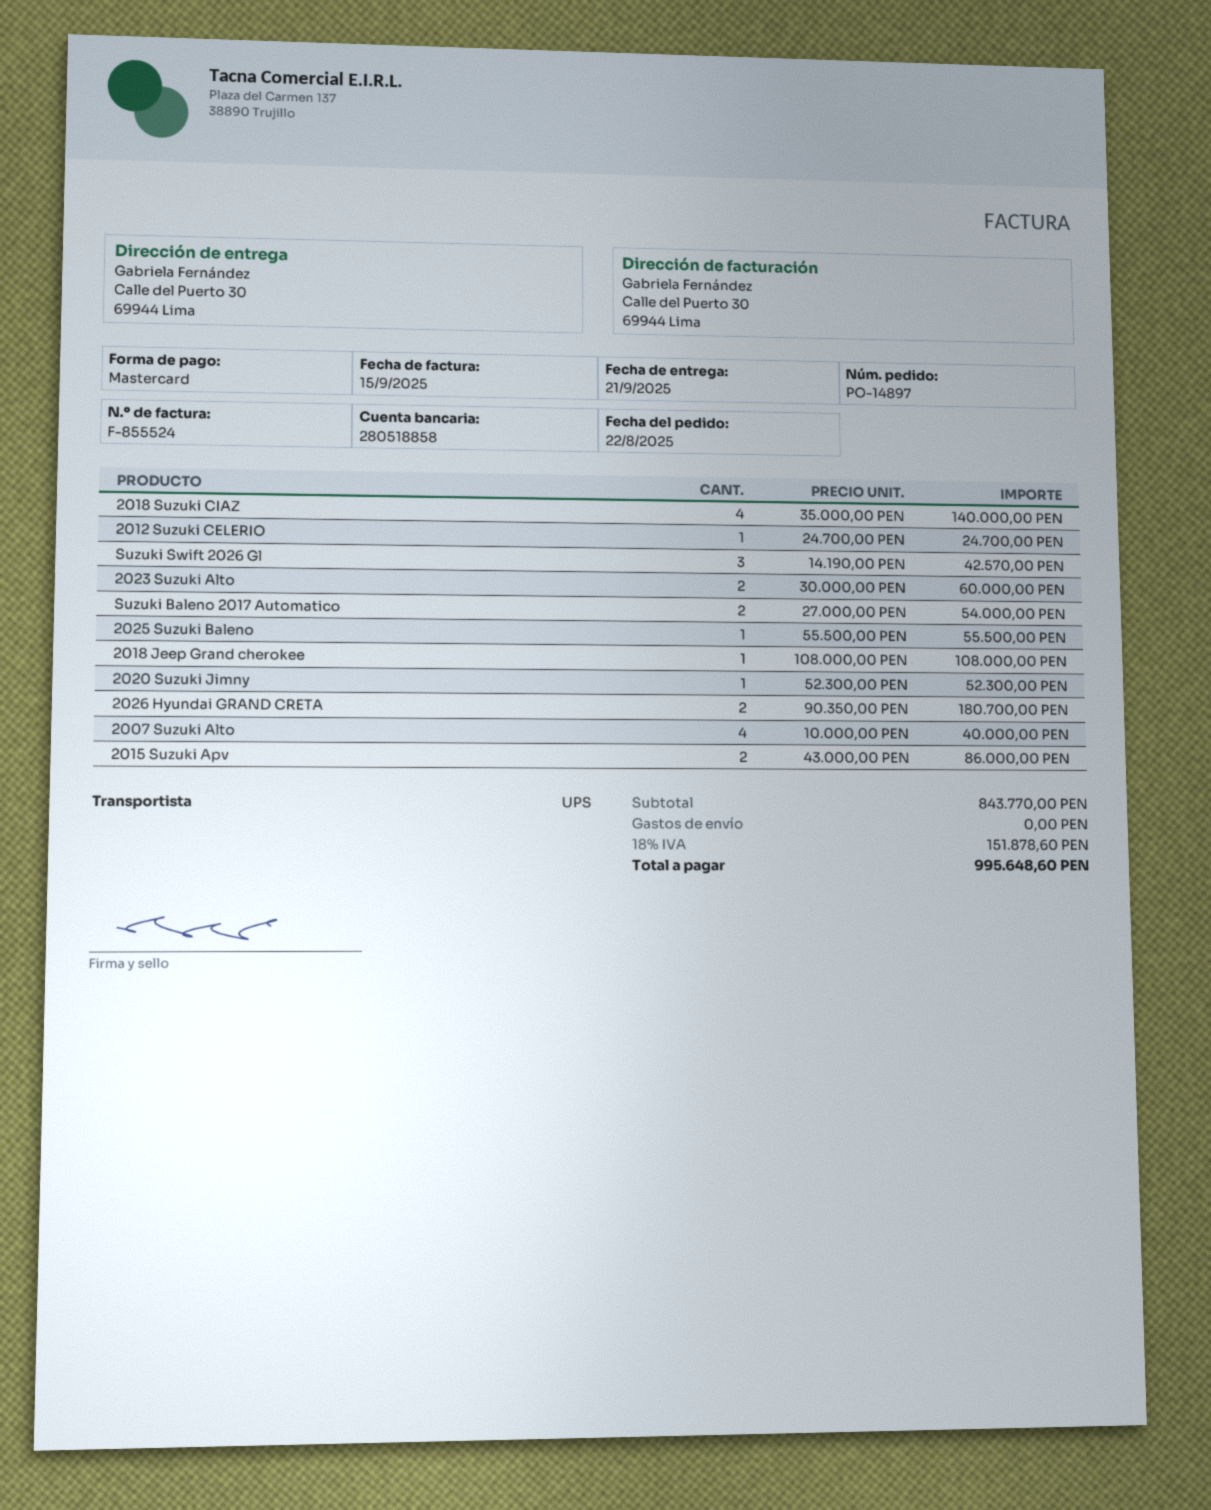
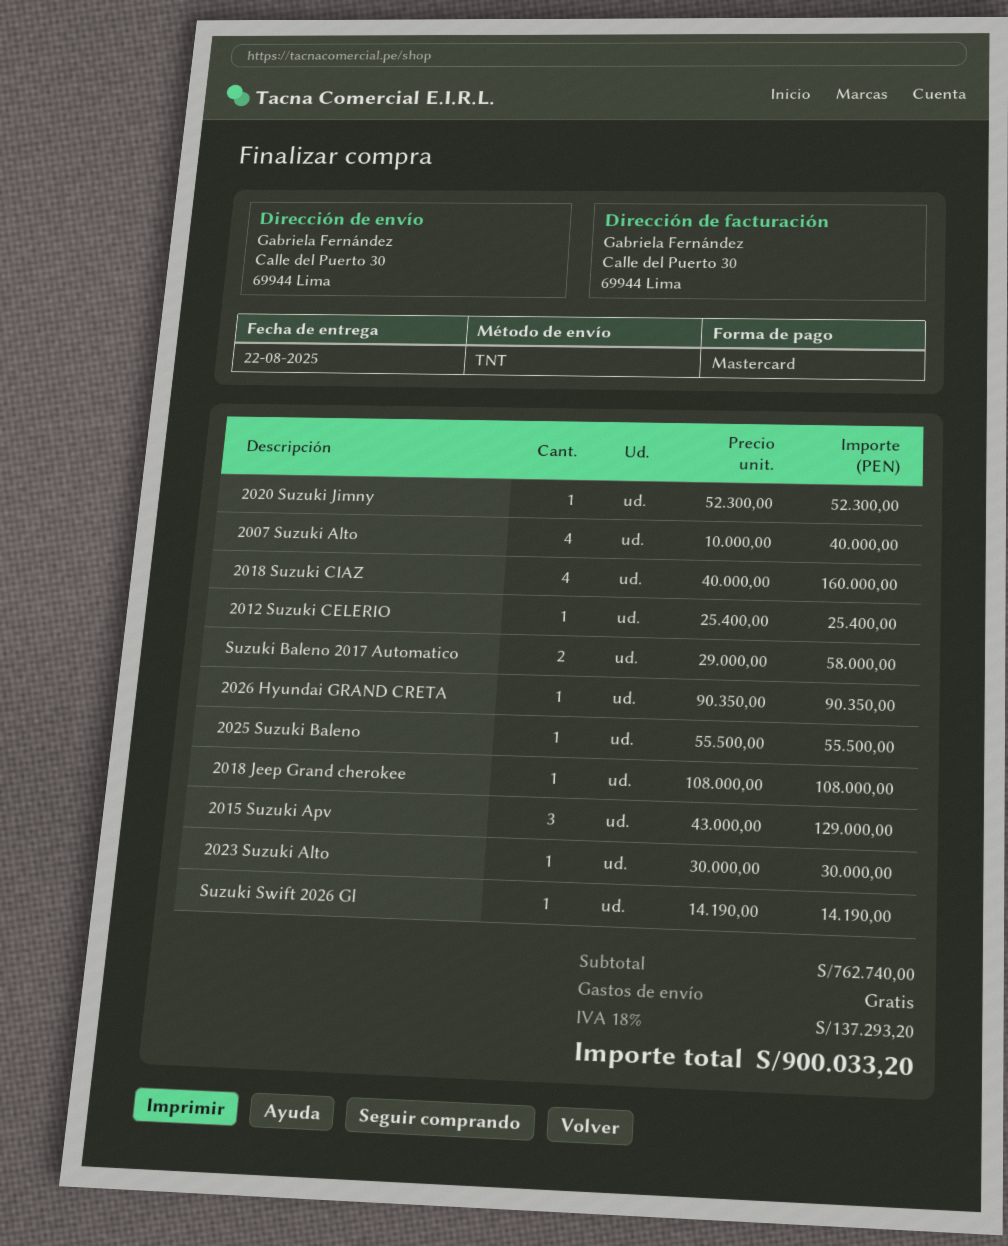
delivery date: 2025-09-21 -> 2025-08-22
shipping method: UPS -> TNT
2018 Suzuki CIAZ: 4 x 35000.00 = 140000.00 -> 4 x 40000.00 = 160000.00
2012 Suzuki CELERIO: 1 x 24700.00 = 24700.00 -> 1 x 25400.00 = 25400.00
Suzuki Swift 2026 Gl: 3 x 14190.00 = 42570.00 -> 1 x 14190.00 = 14190.00
2023 Suzuki Alto: 2 x 30000.00 = 60000.00 -> 1 x 30000.00 = 30000.00
Suzuki Baleno 2017 Automatico: 2 x 27000.00 = 54000.00 -> 2 x 29000.00 = 58000.00
2026 Hyundai GRAND CRETA: 2 x 90350.00 = 180700.00 -> 1 x 90350.00 = 90350.00
2015 Suzuki Apv: 2 x 43000.00 = 86000.00 -> 3 x 43000.00 = 129000.00
subtotal: 843770.00 -> 762740.00
tax: 18% = 151878.60 -> 18% = 137293.20
total: 995648.60 -> 900033.20

